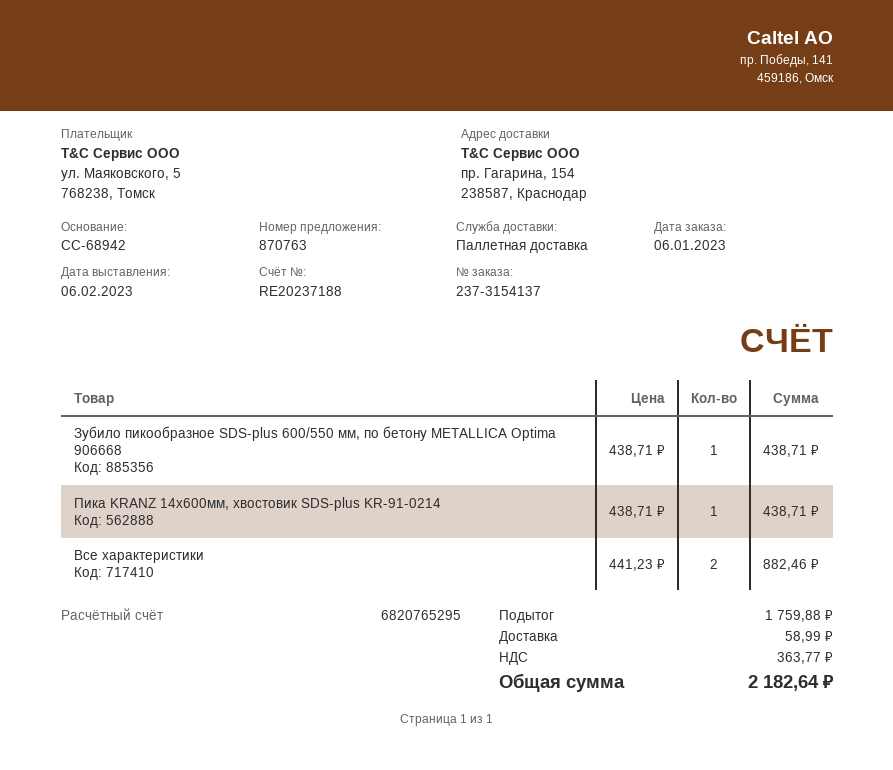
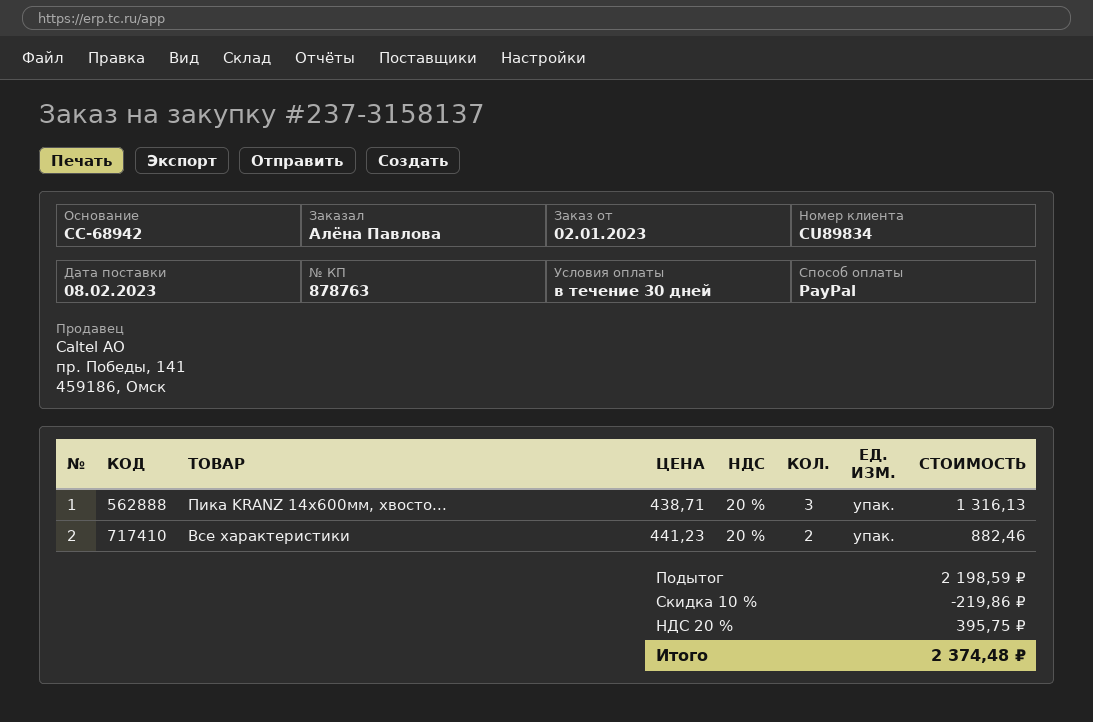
quote number: 870763 -> 878763
order number: 237-3154137 -> 237-3158137
order date: 2023-01-06 -> 2023-01-02
Зубило пикообразное SDS-plus 600/550 мм, по бетону METALLICA Optima 906668: 1 x 438.71 = 438.71 -> none
Пика KRANZ 14x600мм, хвостовик SDS-plus KR-91-0214: 1 x 438.71 = 438.71 -> 3 x 438.71 = 1316.13
subtotal: 1759.88 -> 2198.59
discount: none -> 10% = 219.86
shipping: 58.99 -> none
tax: 363.77 -> 395.75
total: 2182.64 -> 2374.48

